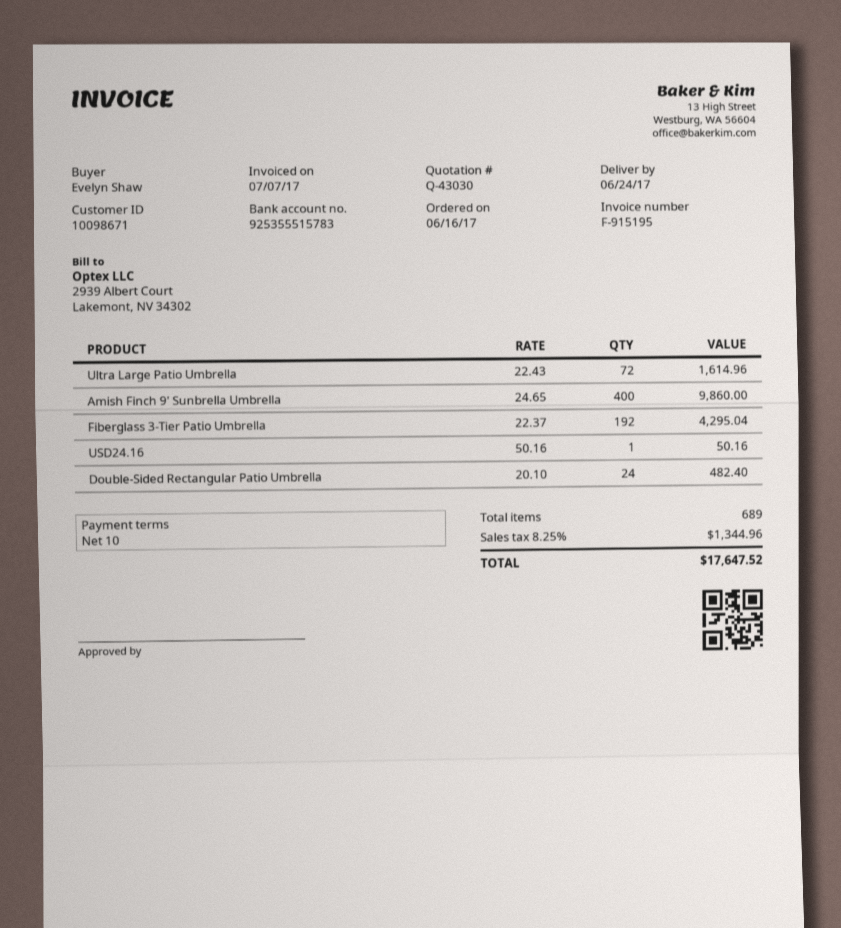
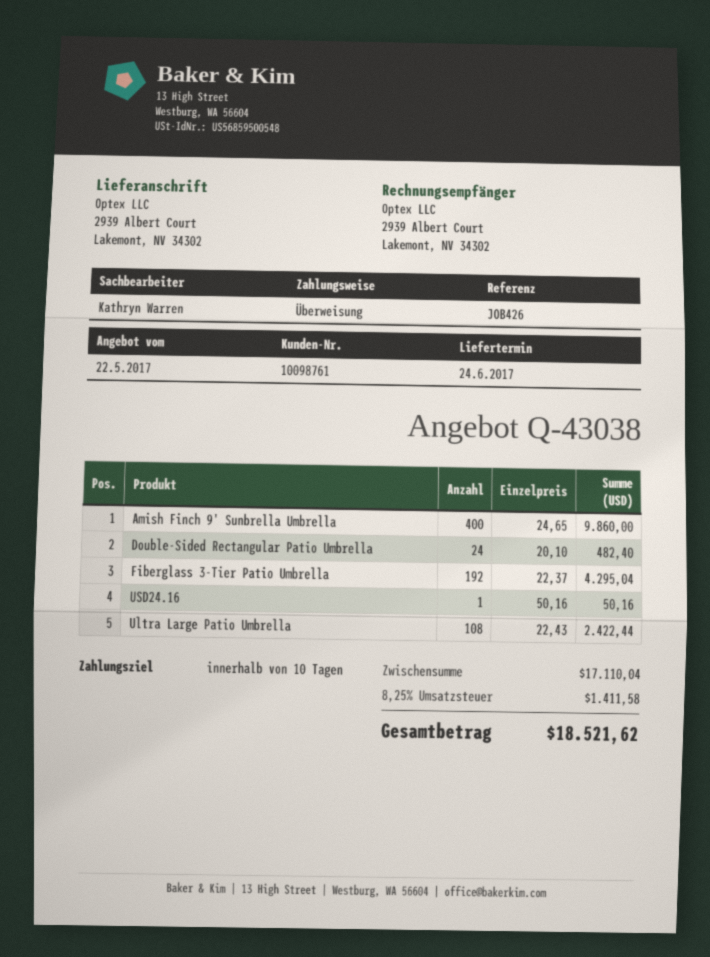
quote number: Q-43030 -> Q-43038
customer number: 10098671 -> 10098761
Ultra Large Patio Umbrella: 72 x 22.43 = 1614.96 -> 108 x 22.43 = 2422.44
tax: 8.25% = 1344.96 -> 8.25% = 1411.58
total: 17647.52 -> 18521.62

